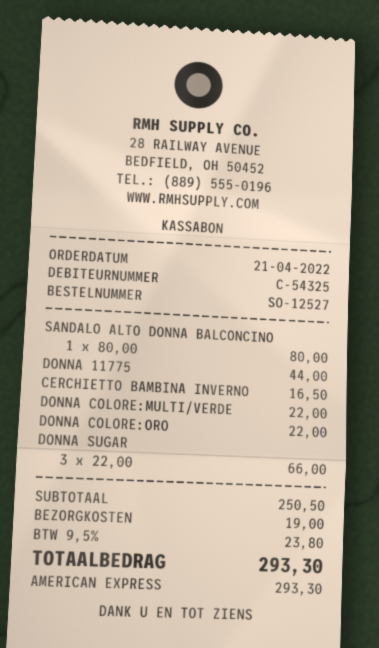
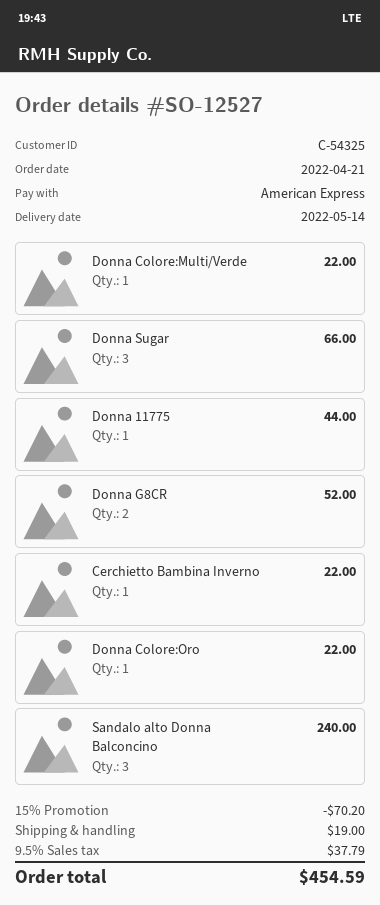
SANDALO ALTO DONNA BALCONCINO: 1 for 80.00 -> 3 for 240.00
CERCHIETTO BAMBINA INVERNO: 1 for 16.50 -> 1 for 22.00
Donna G8CR: none -> 2 for 52.00
discount: none -> 15% = 70.20
tax: 9.5% = 23.80 -> 9.5% = 37.79
total: 293.30 -> 454.59

